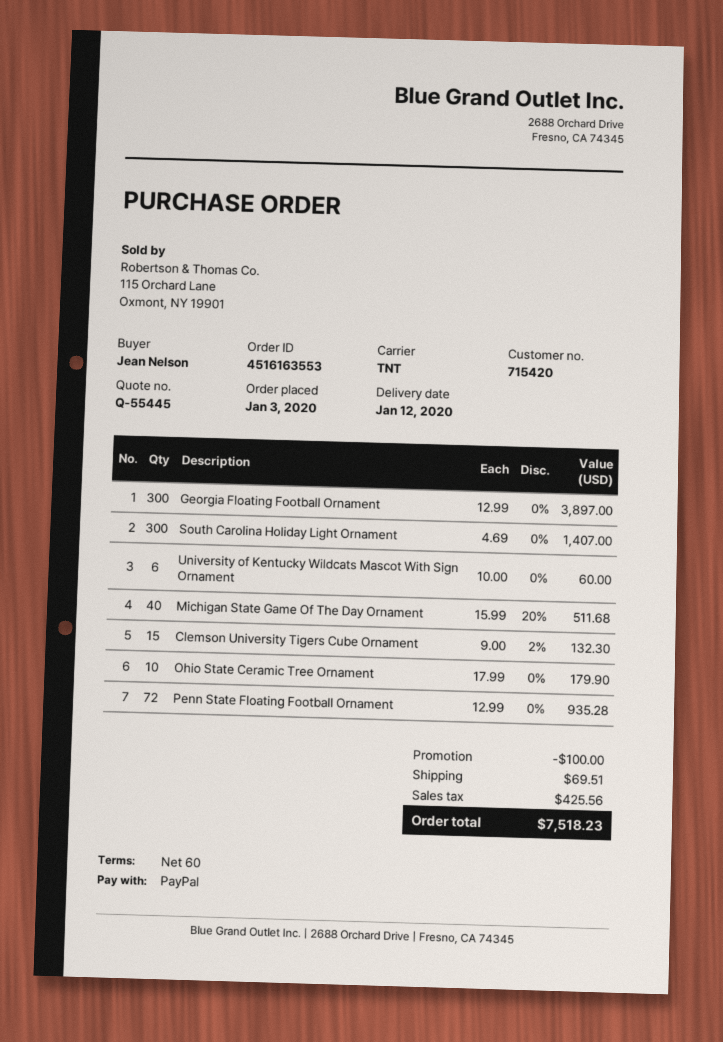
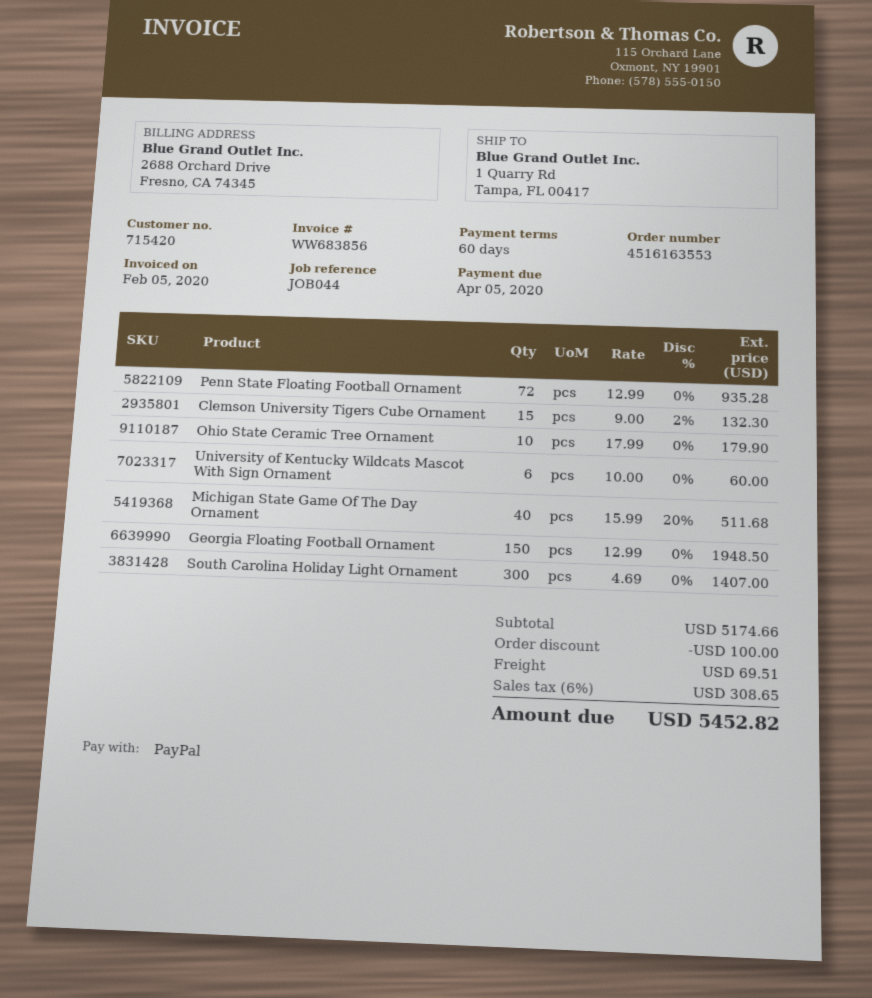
Georgia Floating Football Ornament: 300 x 12.99 = 3897.00 -> 150 x 12.99 = 1948.50
tax: 425.56 -> 308.65
total: 7518.23 -> 5452.82

